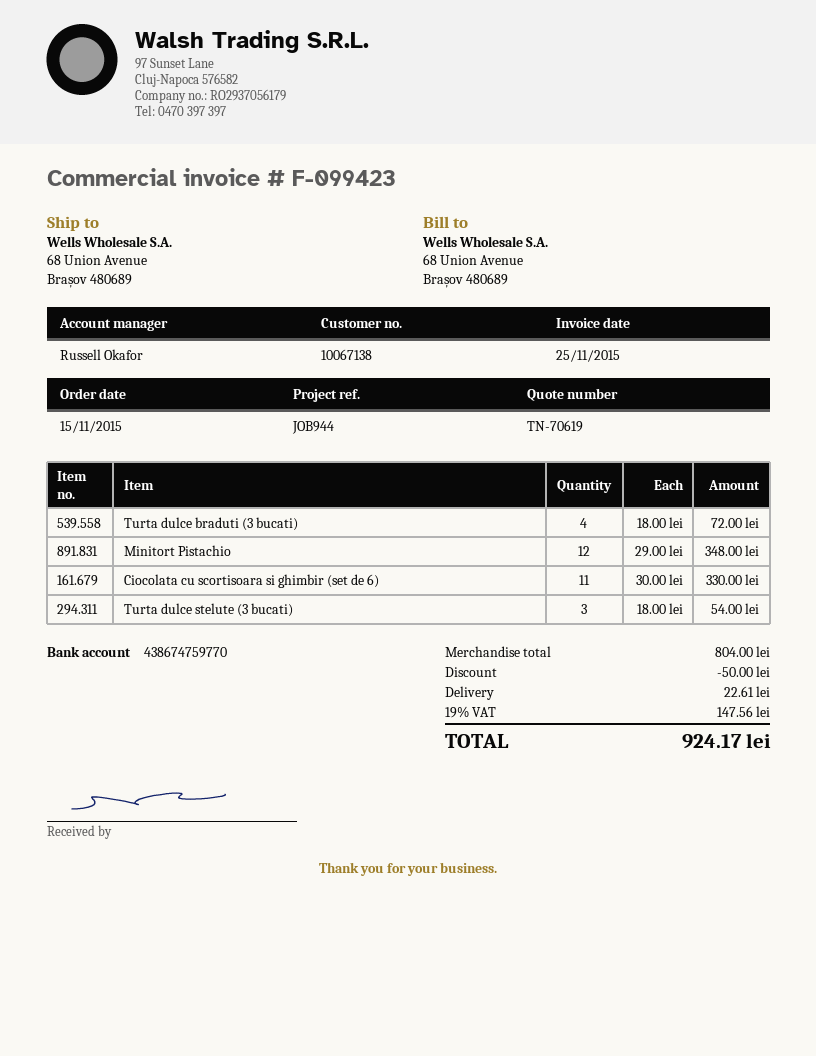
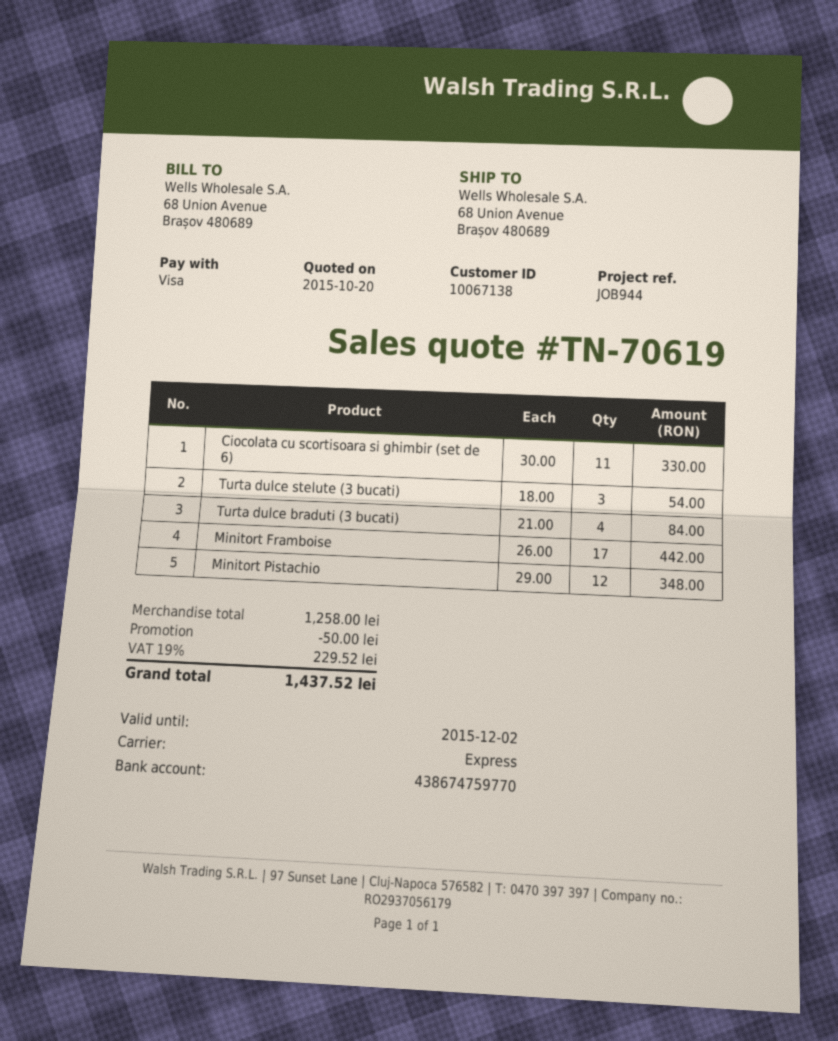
Turta dulce braduti (3 bucati): 4 x 18.00 = 72.00 -> 4 x 21.00 = 84.00
Minitort Framboise: none -> 17 x 26.00 = 442.00
subtotal: 804.00 -> 1258.00
shipping: 22.61 -> none
tax: 19% = 147.56 -> 19% = 229.52
total: 924.17 -> 1437.52

